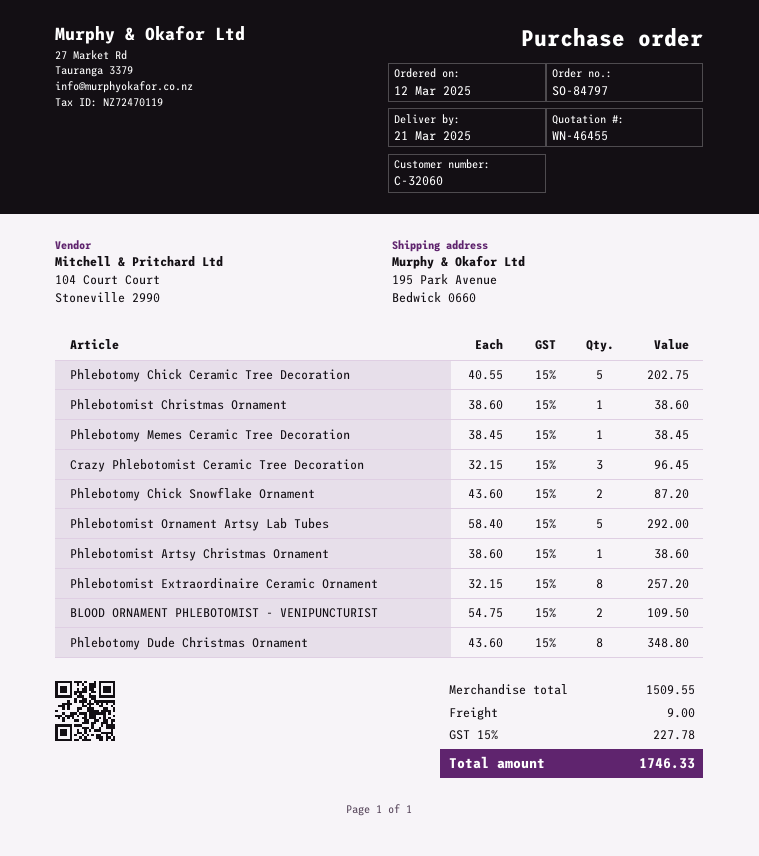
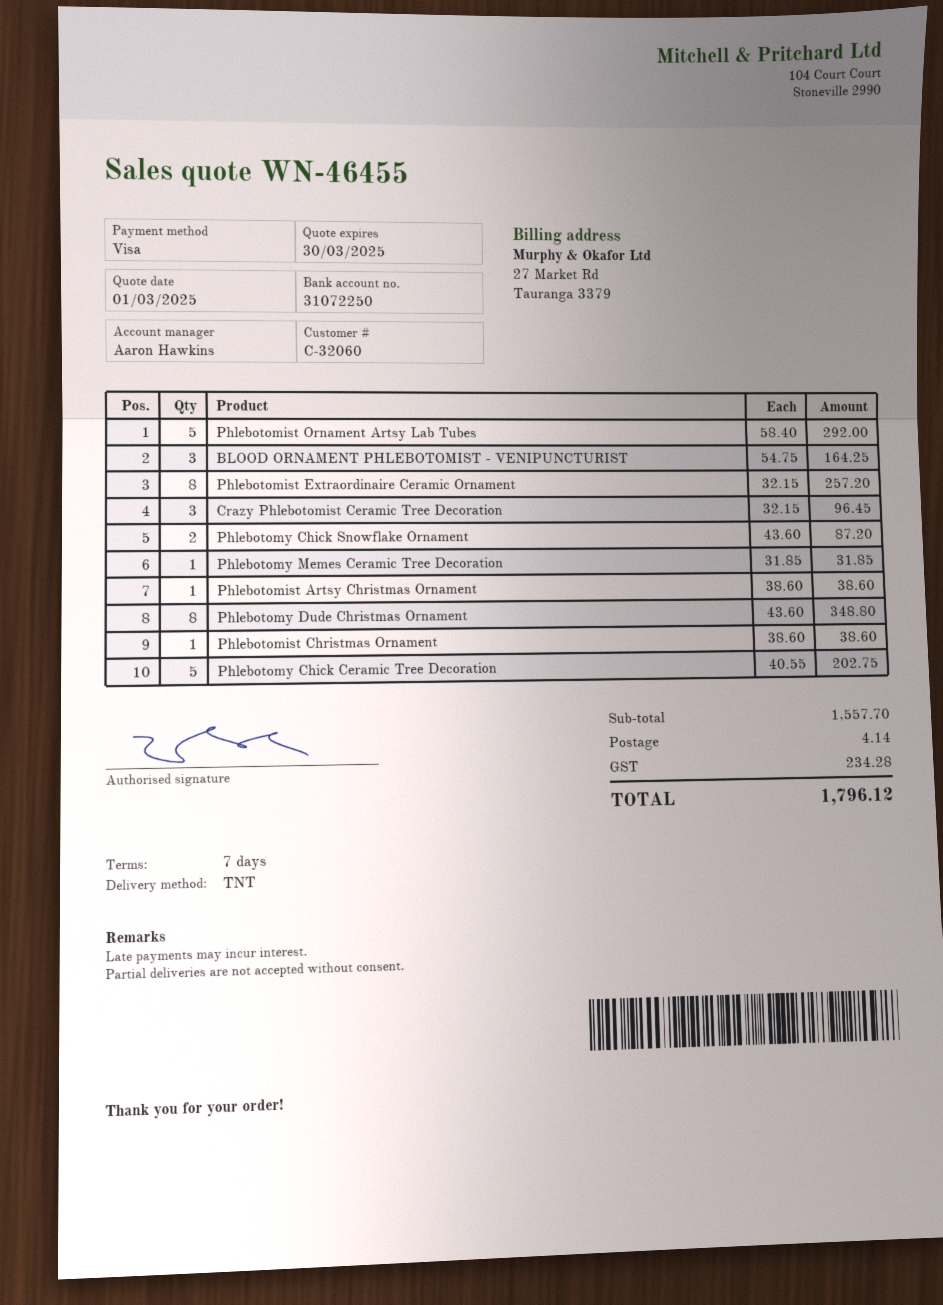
Phlebotomy Memes Ceramic Tree Decoration: 1 x 38.45 = 38.45 -> 1 x 31.85 = 31.85
BLOOD ORNAMENT PHLEBOTOMIST - VENIPUNCTURIST: 2 x 54.75 = 109.50 -> 3 x 54.75 = 164.25
subtotal: 1509.55 -> 1557.70
shipping: 9.00 -> 4.14
tax: 227.78 -> 234.28
total: 1746.33 -> 1796.12

